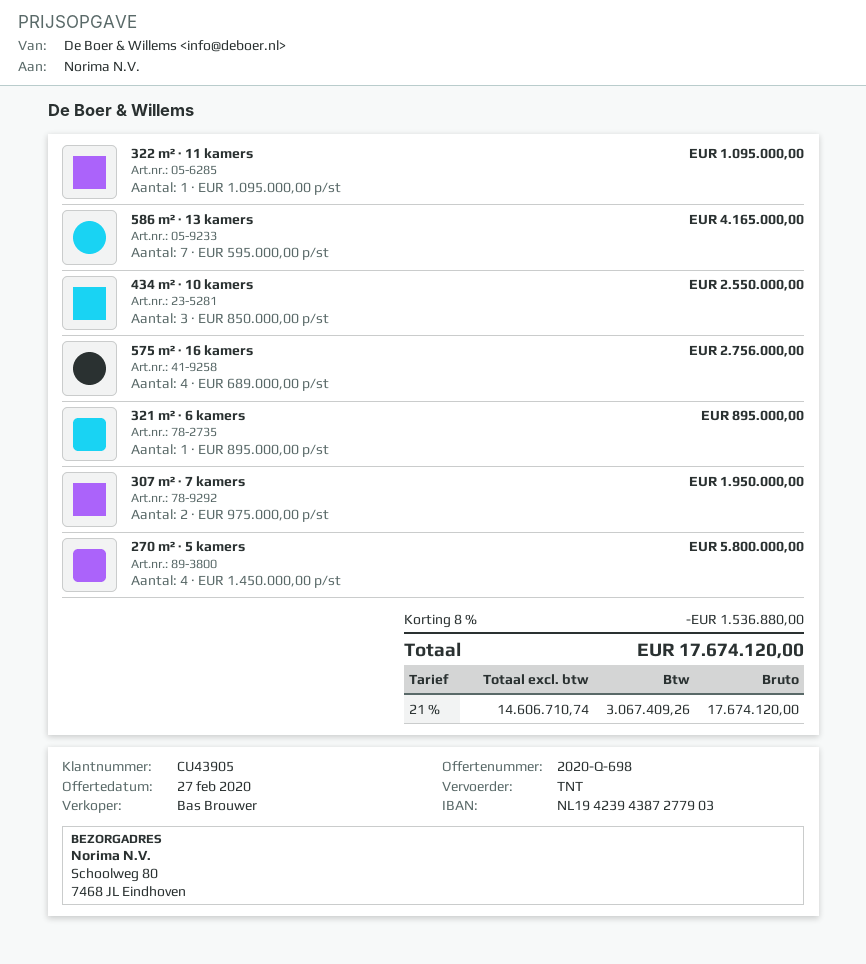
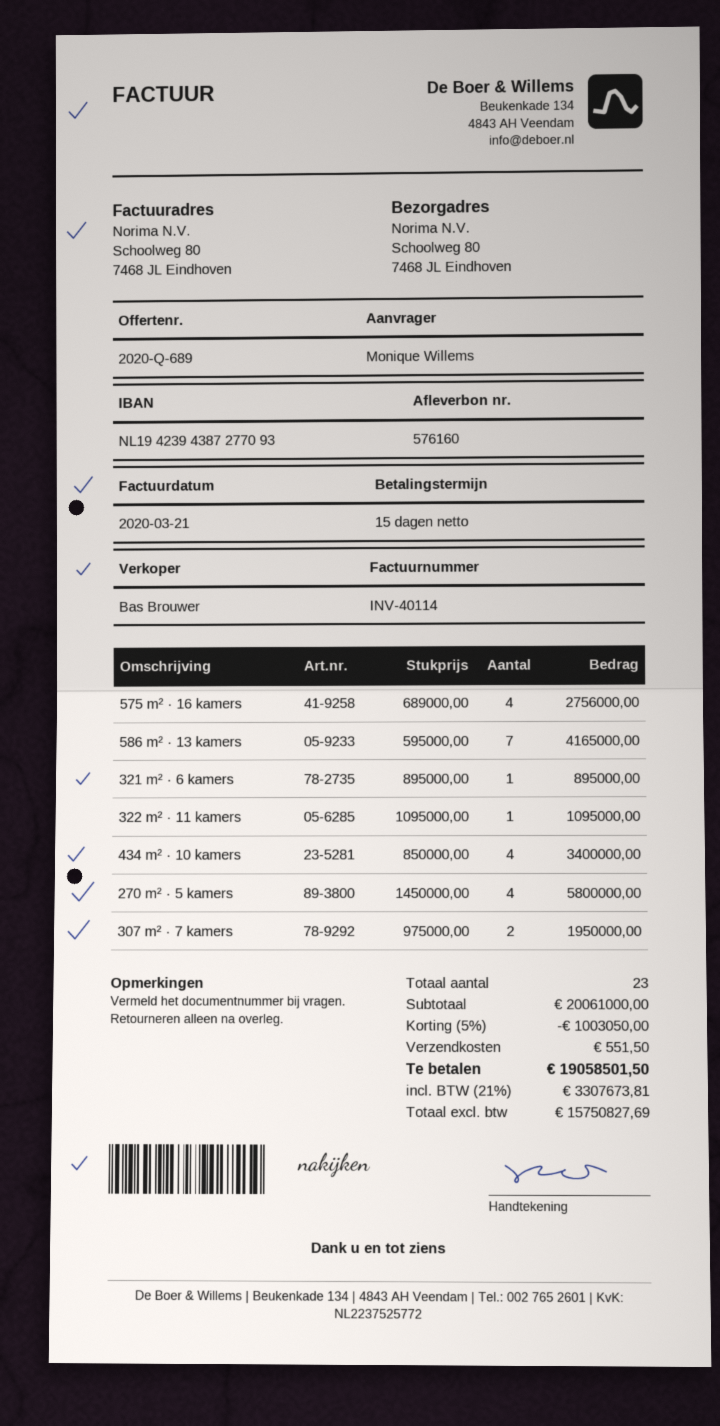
quote number: 2020-Q-698 -> 2020-Q-689
bank account: NL1942394387277903 -> NL1942394387277093
434 m² · 10 kamers: 3 x 850000.00 = 2550000.00 -> 4 x 850000.00 = 3400000.00
discount: 8% = 1536880.00 -> 5% = 1003050.00
shipping: none -> 551.50
net: 14606710.74 -> 15750827.69
tax: 21% = 3067409.26 -> 21% = 3307673.81
total: 17674120.00 -> 19058501.50

